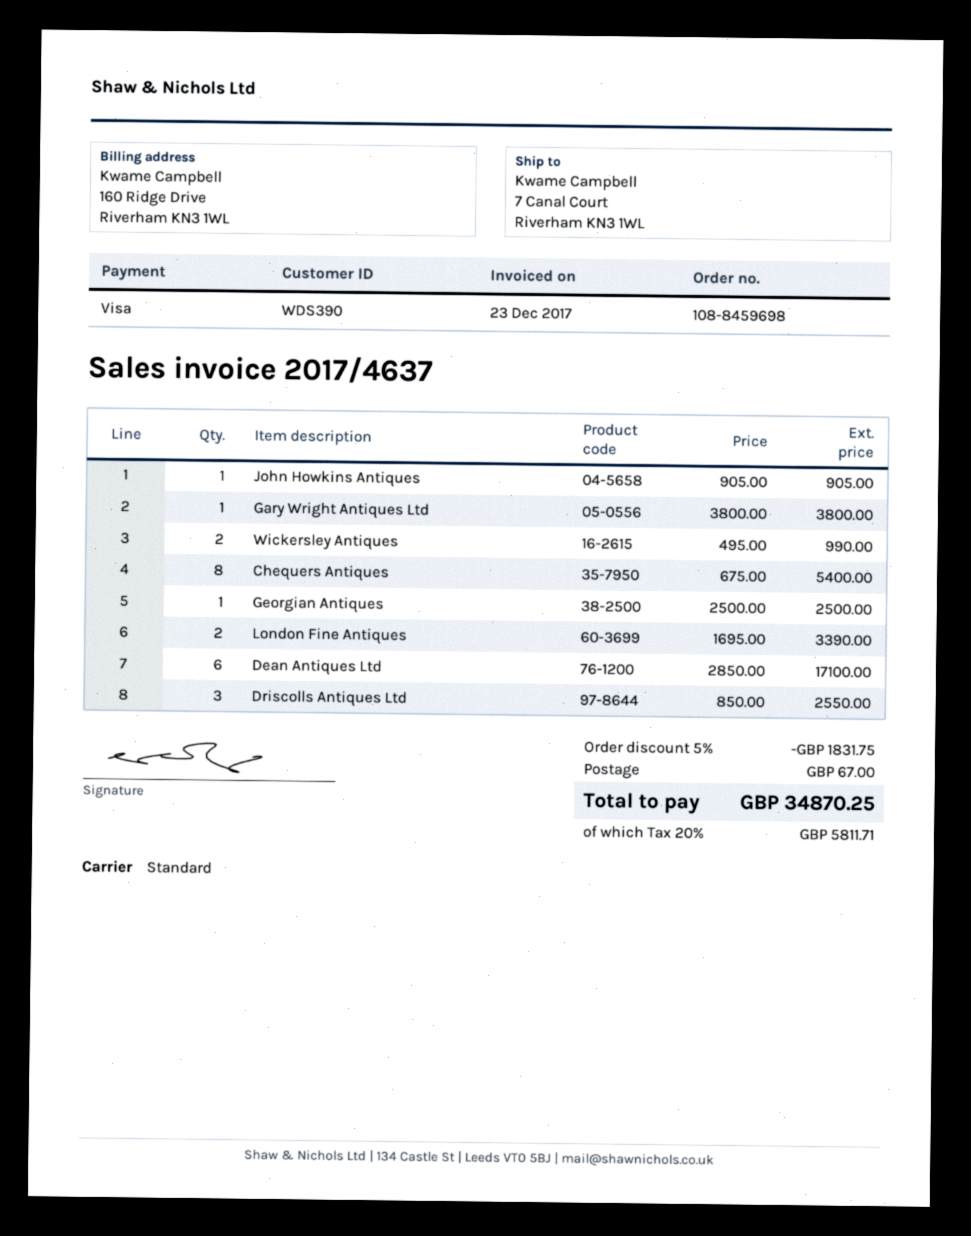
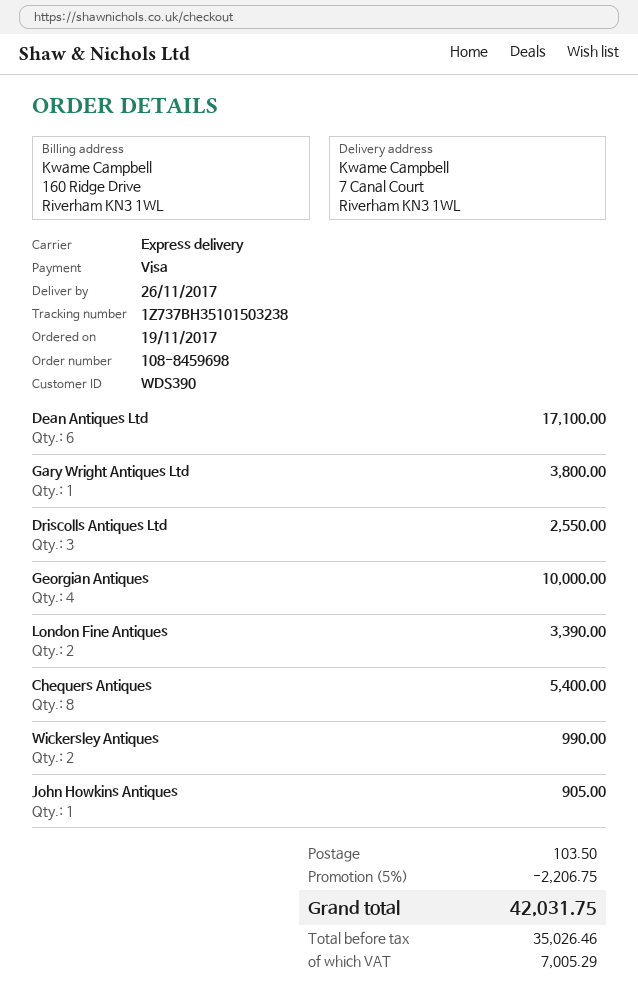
shipping method: standard -> express
Georgian Antiques: 1 for 2500.00 -> 4 for 10000.00
discount: 5% = 1831.75 -> 5% = 2206.75
shipping: 67.00 -> 103.50
tax: 5811.71 -> 7005.29
total: 34870.25 -> 42031.75

